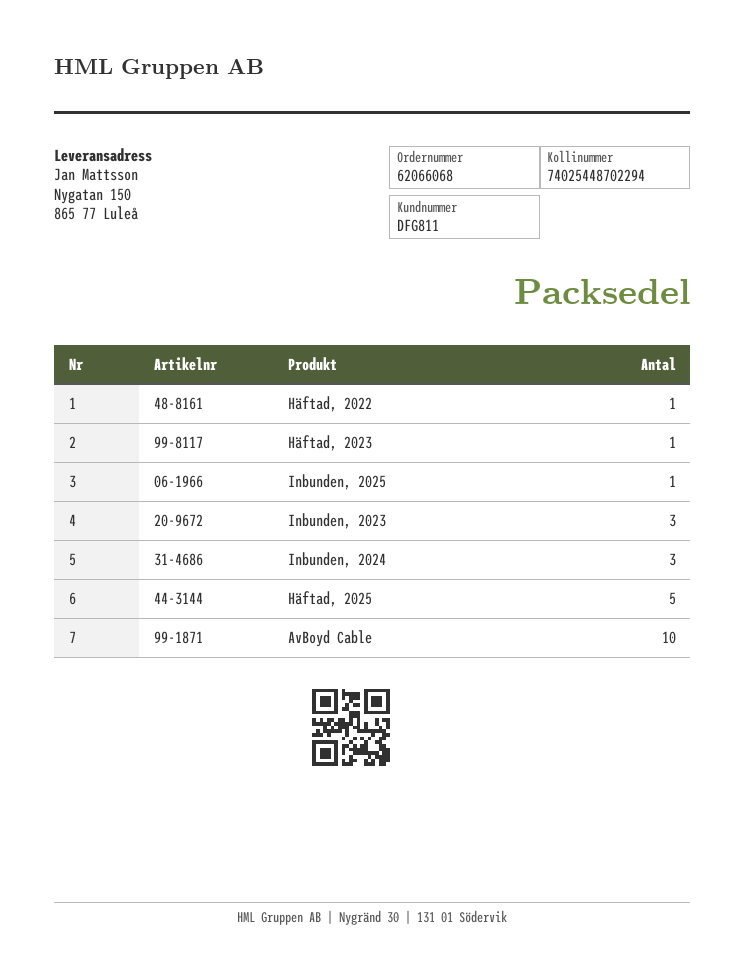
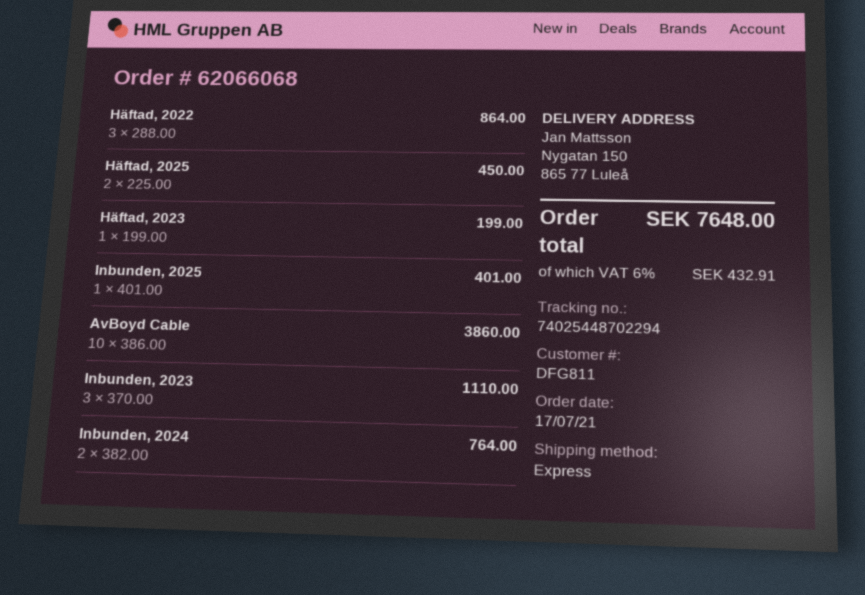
Häftad, 2022: 1 -> 3
Inbunden, 2024: 3 -> 2
Häftad, 2025: 5 -> 2

